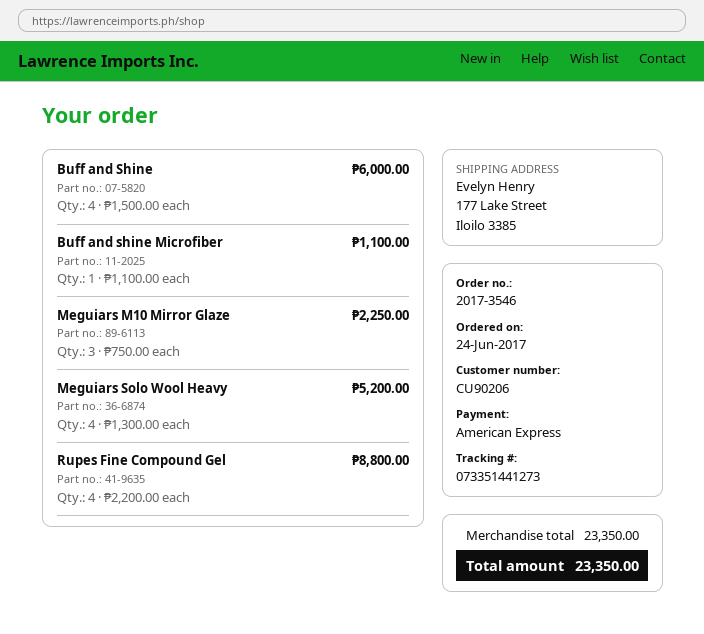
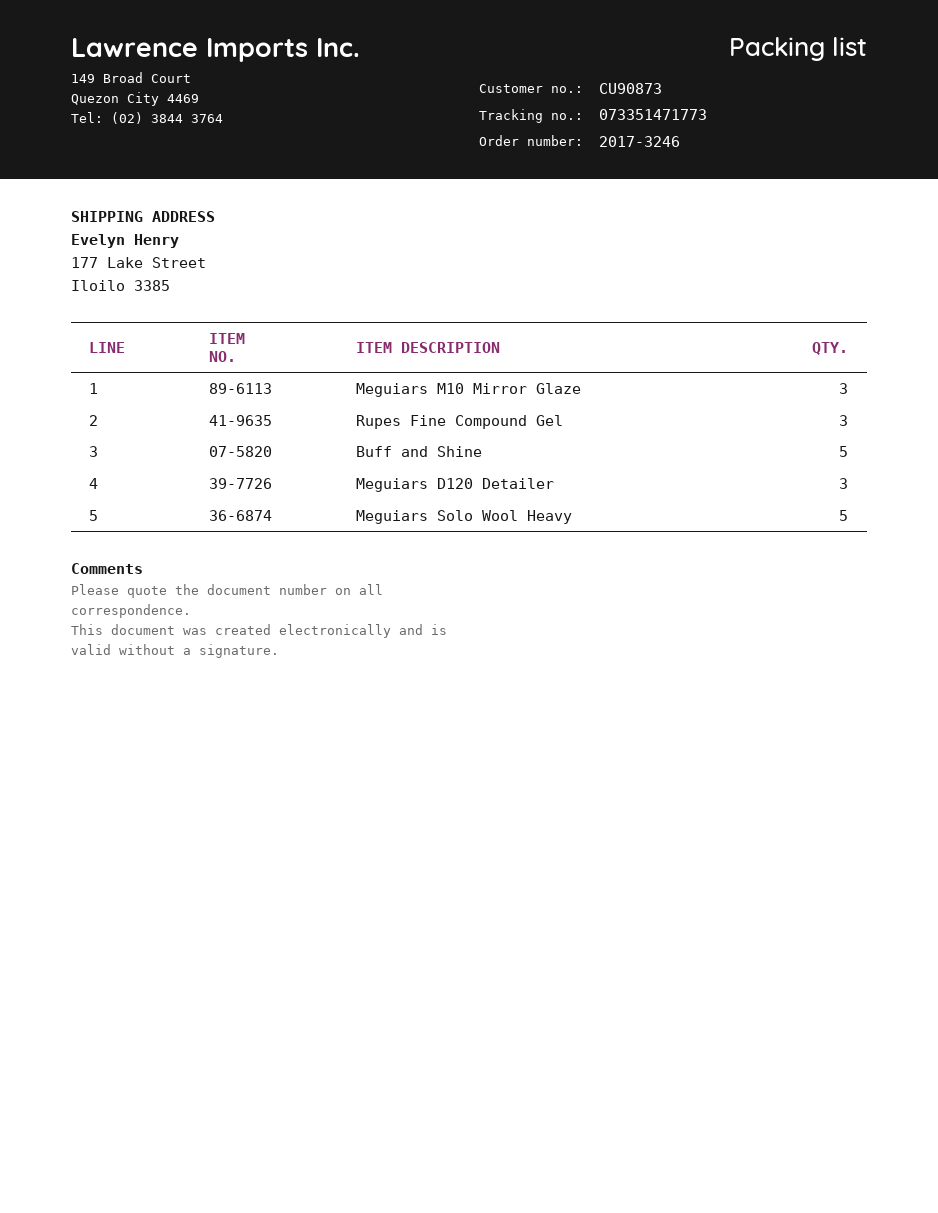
order number: 2017-3546 -> 2017-3246
customer number: CU90206 -> CU90873
tracking number: 073351441273 -> 073351471773
Buff and Shine: 4 -> 5
Buff and shine Microfiber: 1 -> none
Meguiars Solo Wool Heavy: 4 -> 5
Rupes Fine Compound Gel: 4 -> 3
Meguiars D120 Detailer: none -> 3

